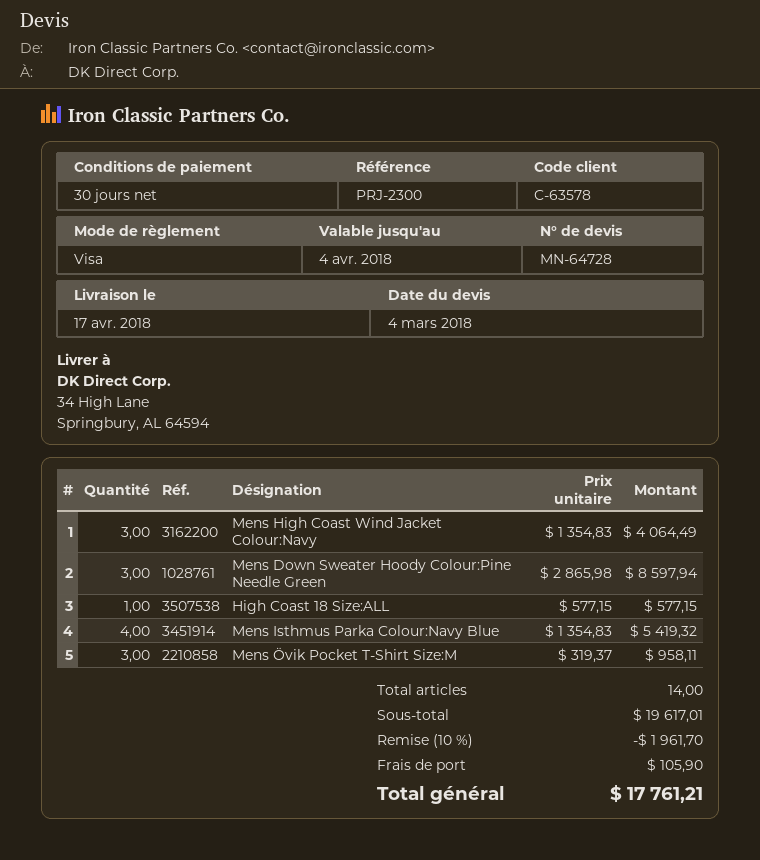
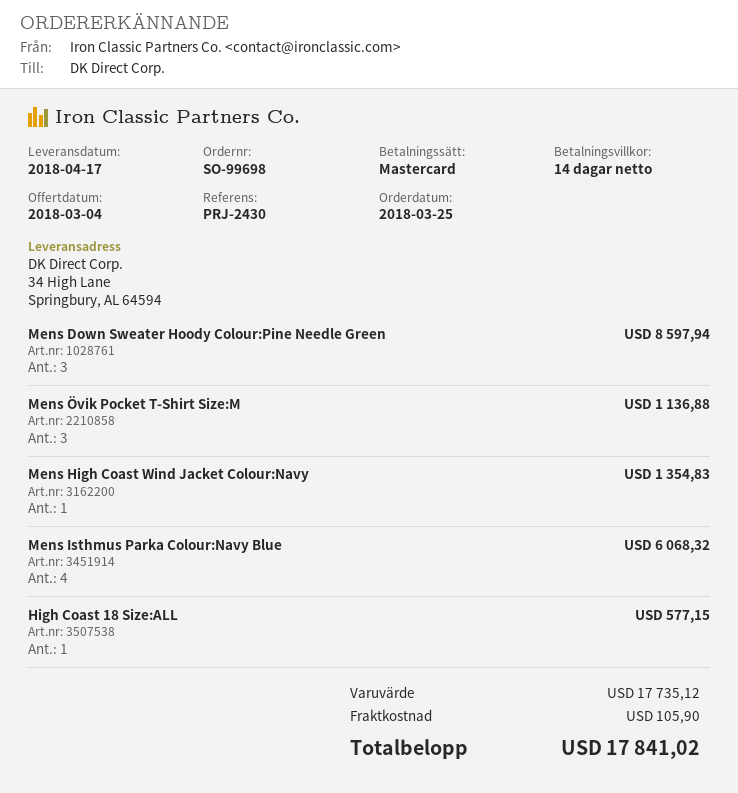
payment terms: 30 days -> 14 days
reference: PRJ-2300 -> PRJ-2430
payment method: Visa -> Mastercard
Mens High Coast Wind Jacket Colour:Navy: 3 for 4064.49 -> 1 for 1354.83
Mens Isthmus Parka Colour:Navy Blue: 4 for 5419.32 -> 4 for 6068.32
Mens Övik Pocket T-Shirt Size:M: 3 for 958.11 -> 3 for 1136.88
subtotal: 19617.01 -> 17735.12
discount: 10% = 1961.70 -> none
total: 17761.21 -> 17841.02

